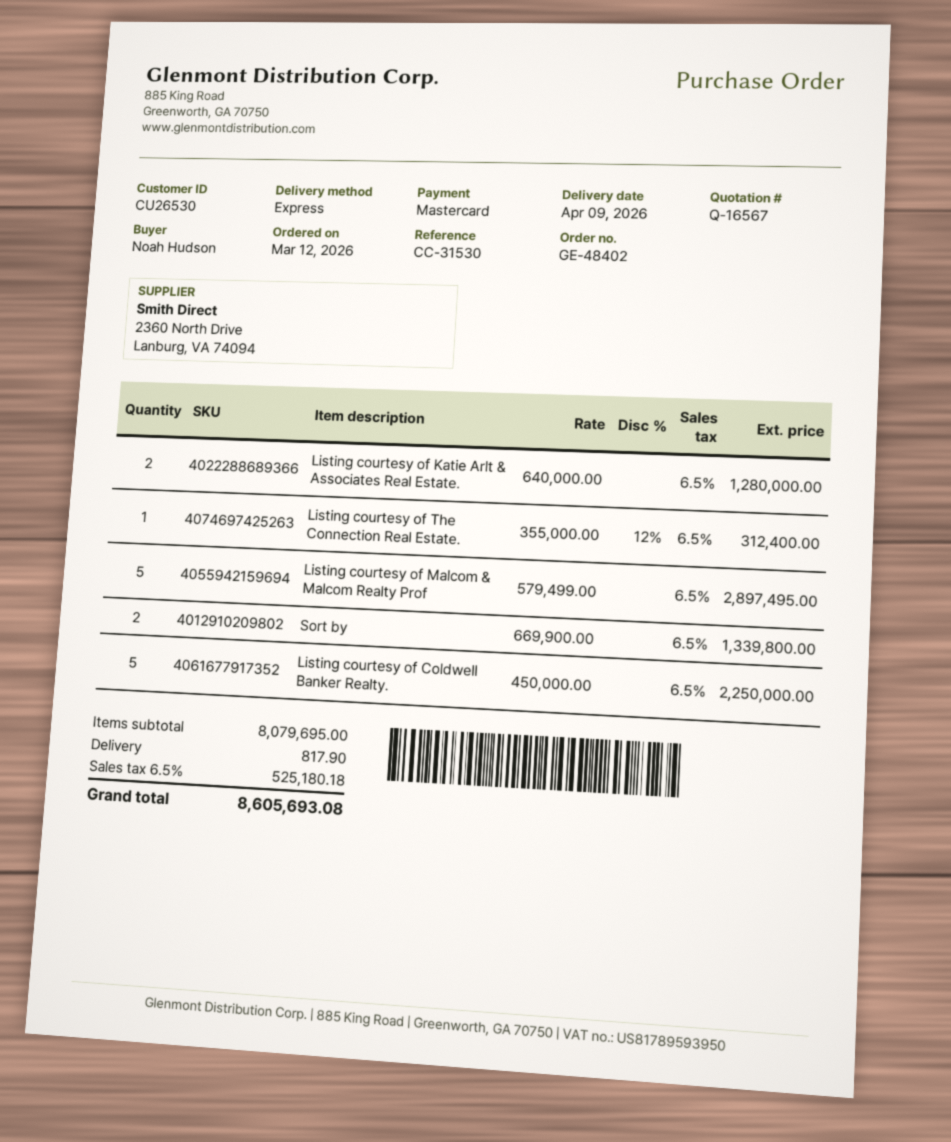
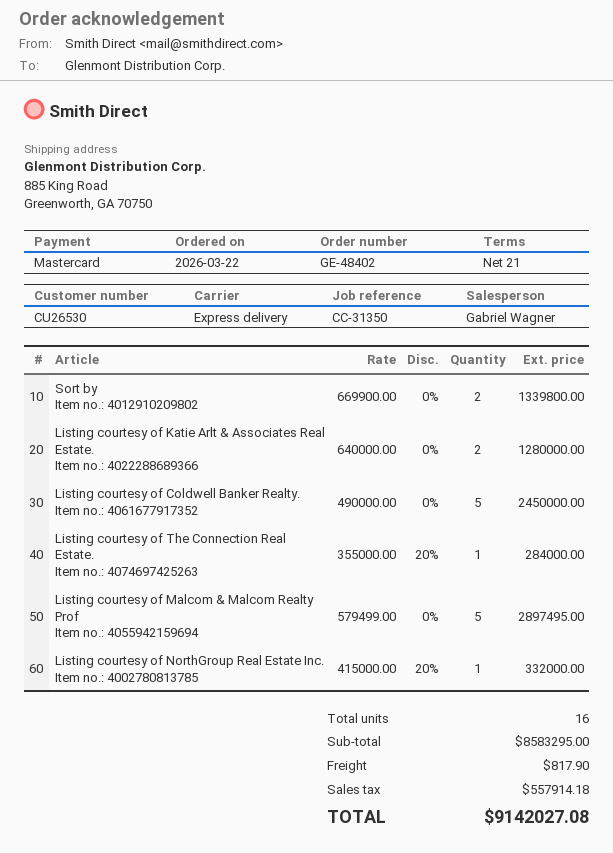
order date: 2026-03-12 -> 2026-03-22
reference: CC-31530 -> CC-31350
Listing courtesy of The Connection Real Estate.: 1 x 355000.00 - 12% = 312400.00 -> 1 x 355000.00 - 20% = 284000.00
Listing courtesy of Coldwell Banker Realty.: 5 x 450000.00 = 2250000.00 -> 5 x 490000.00 = 2450000.00
Listing courtesy of NorthGroup Real Estate Inc.: none -> 1 x 415000.00 - 20% = 332000.00
subtotal: 8079695.00 -> 8583295.00
tax: 525180.18 -> 557914.18
total: 8605693.08 -> 9142027.08

